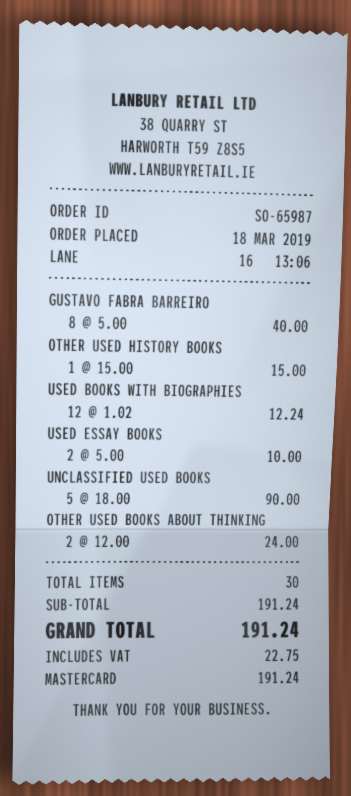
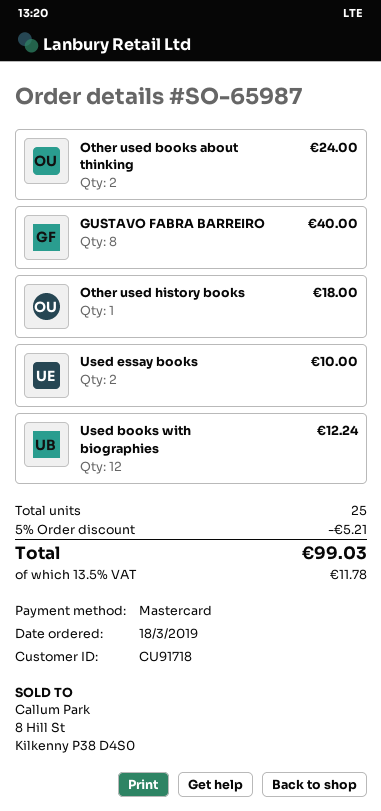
OTHER USED HISTORY BOOKS: 1 for 15.00 -> 1 for 18.00
UNCLASSIFIED USED BOOKS: 5 for 90.00 -> none
total quantity: 30 -> 25
discount: none -> 5% = 5.21
tax: 22.75 -> 11.78
total: 191.24 -> 99.03

